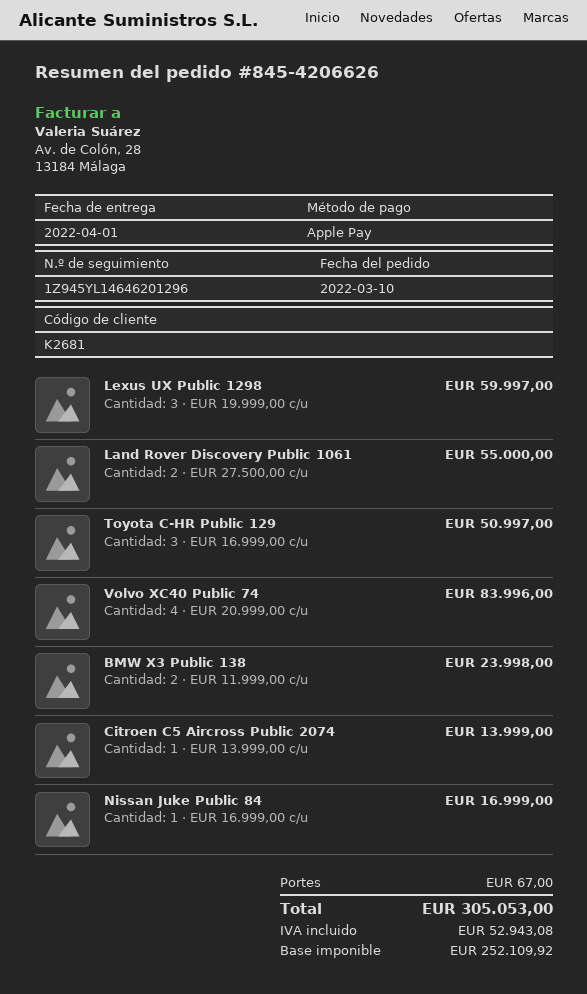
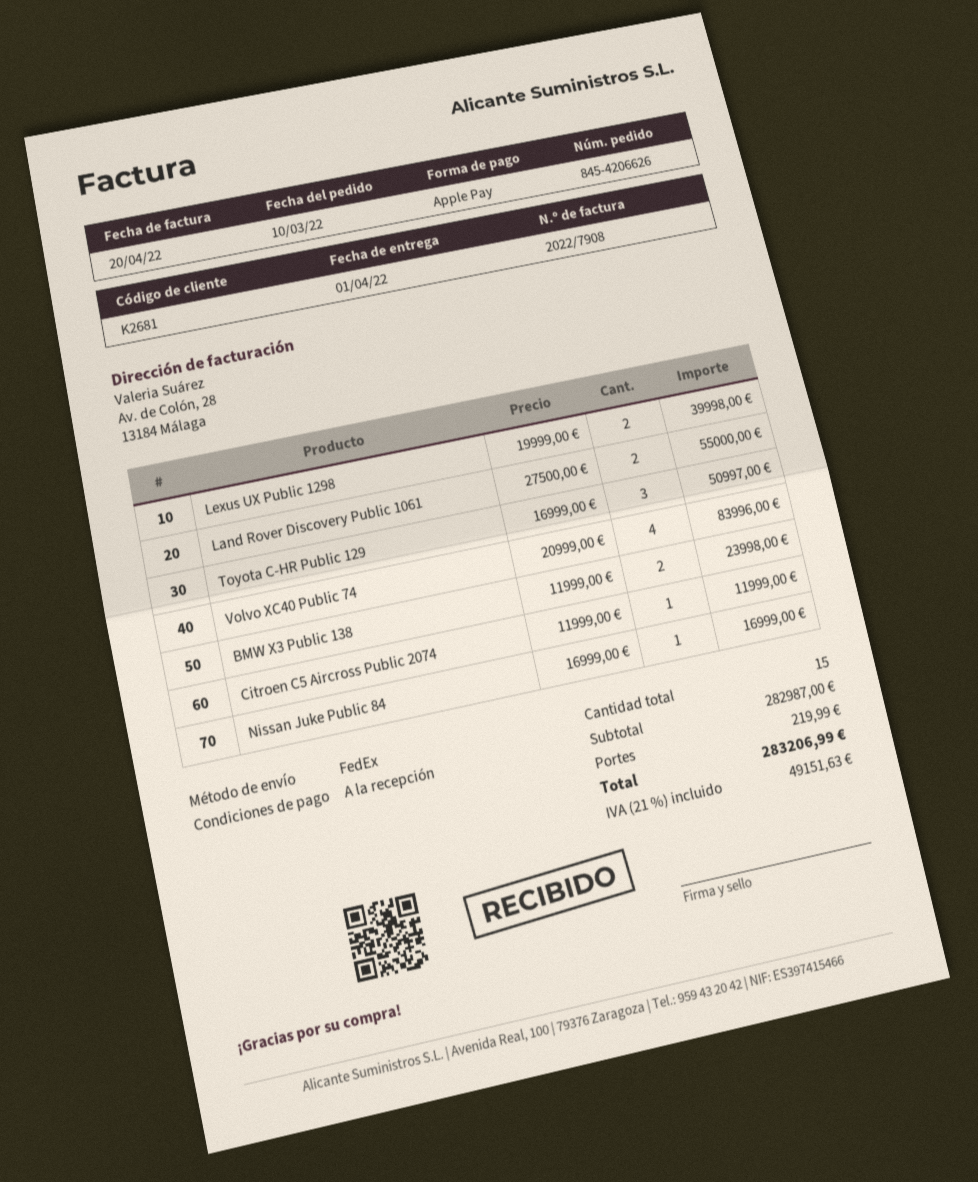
Lexus UX Public 1298: 3 x 19999.00 = 59997.00 -> 2 x 19999.00 = 39998.00
Citroen C5 Aircross Public 2074: 1 x 13999.00 = 13999.00 -> 1 x 11999.00 = 11999.00
shipping: 67.00 -> 219.99
tax: 52943.08 -> 49151.63
total: 305053.00 -> 283206.99

